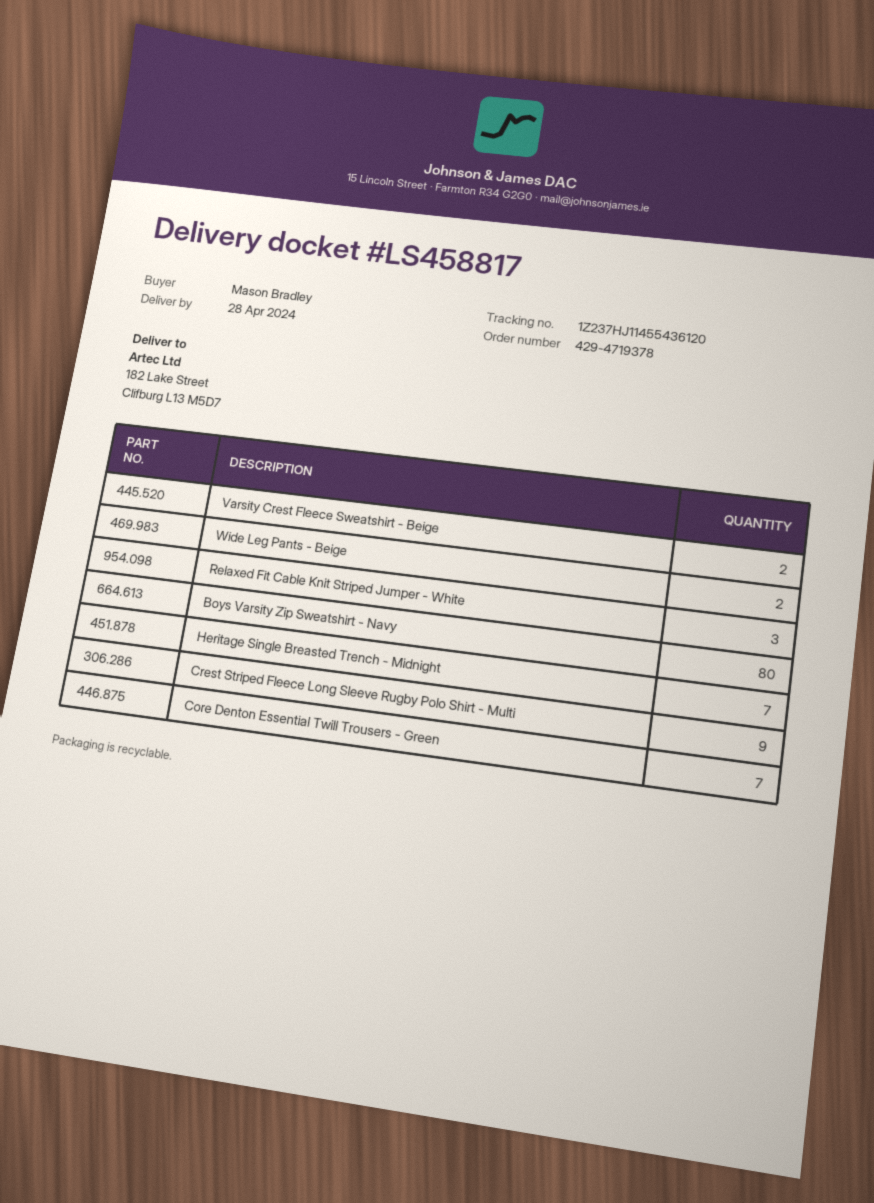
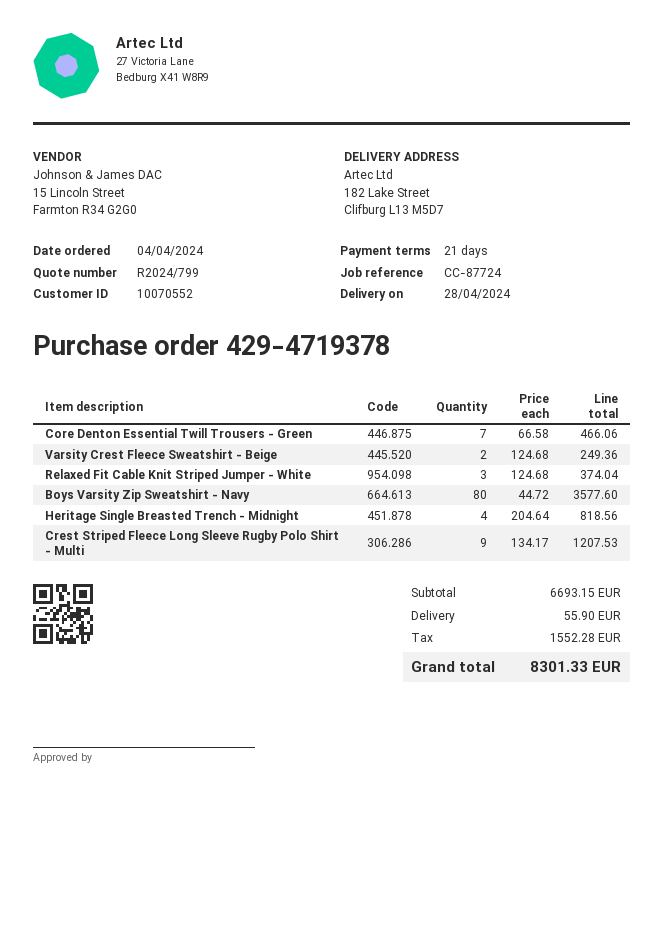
Wide Leg Pants - Beige: 2 -> none
Heritage Single Breasted Trench - Midnight: 7 -> 4

